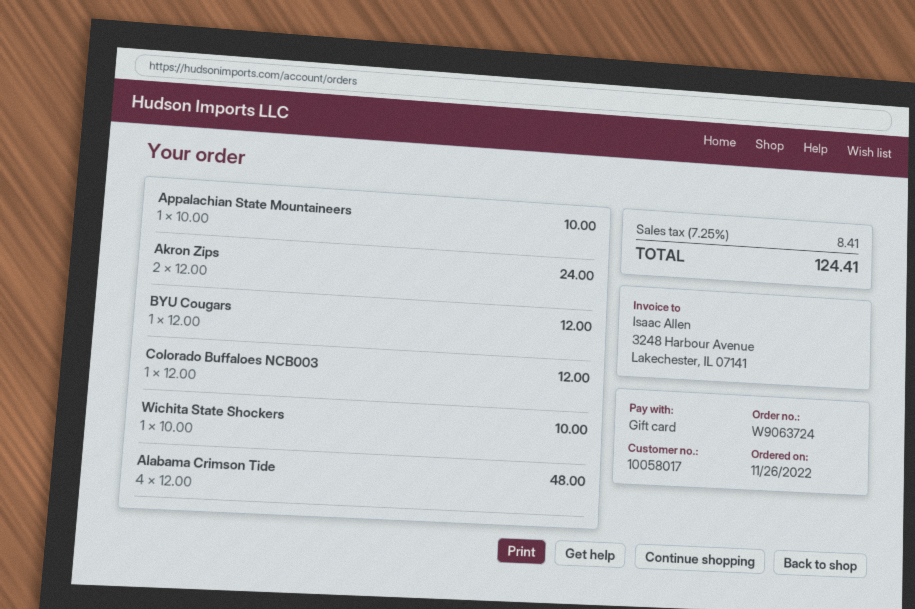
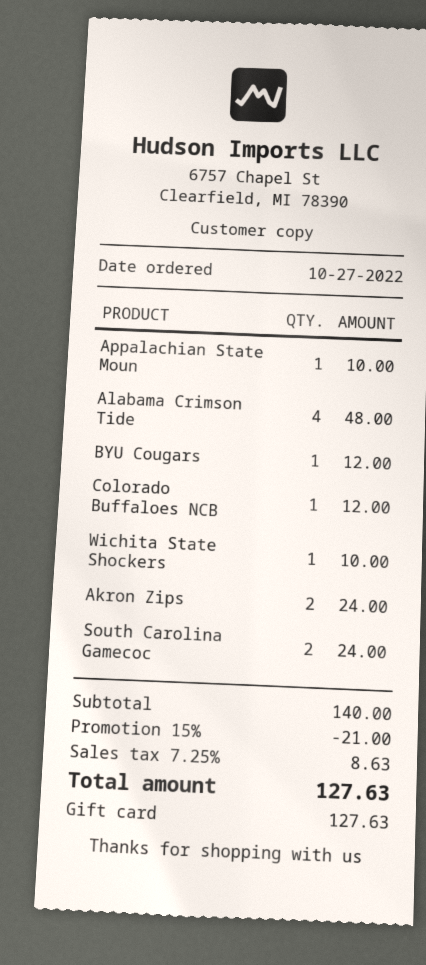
order date: 2022-11-26 -> 2022-10-27
South Carolina Gamecoc: none -> 2 for 24.00
discount: none -> 15% = 21.00
tax: 7.25% = 8.41 -> 7.25% = 8.63
total: 124.41 -> 127.63

